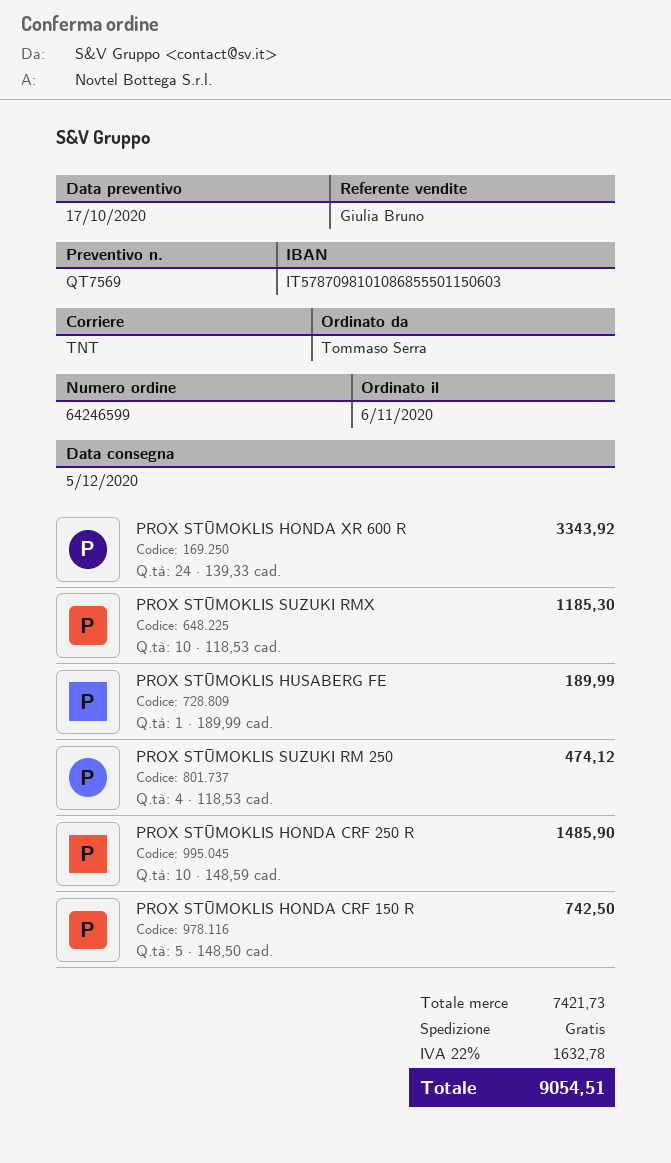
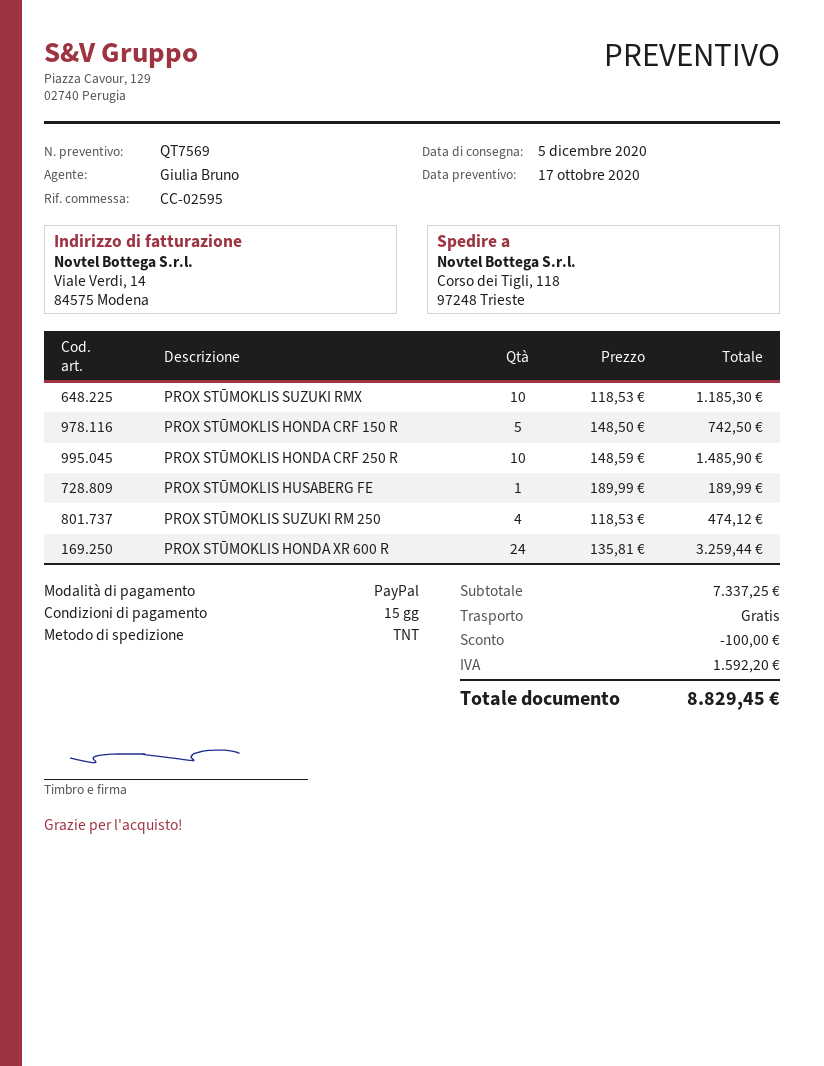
PROX STŪMOKLIS HONDA XR 600 R: 24 x 139.33 = 3343.92 -> 24 x 135.81 = 3259.44
subtotal: 7421.73 -> 7337.25
discount: none -> 100.00
tax: 1632.78 -> 1592.20
total: 9054.51 -> 8829.45

